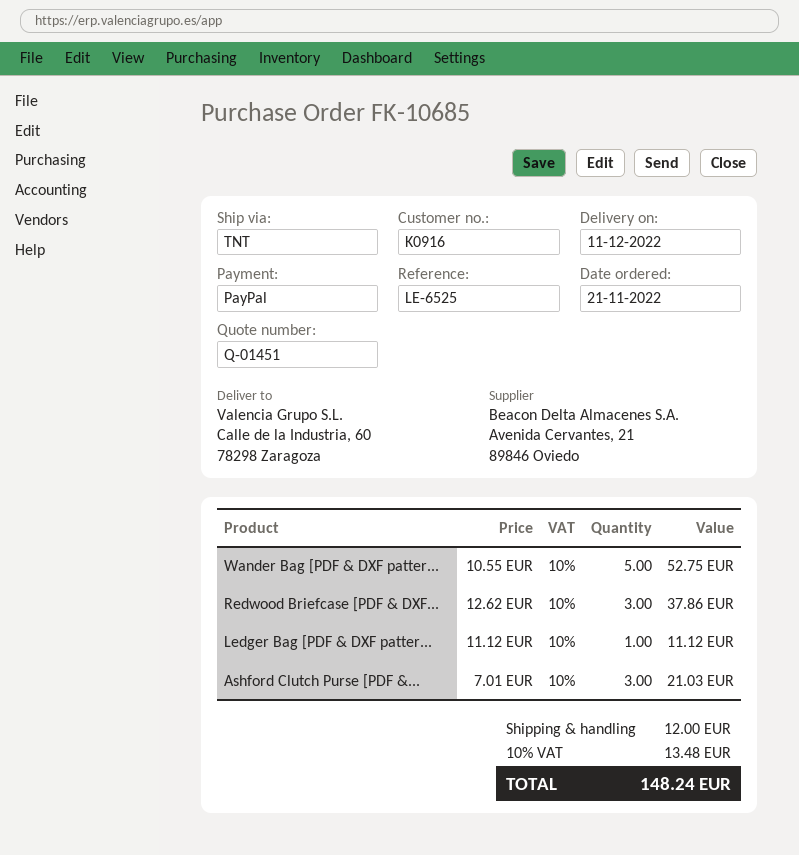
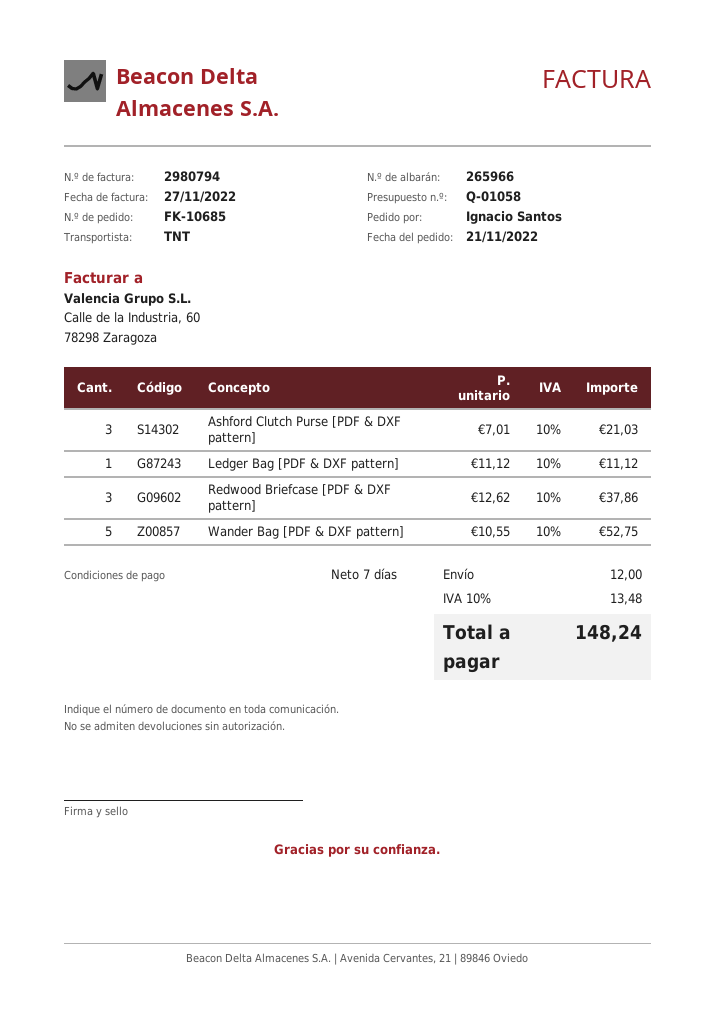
quote number: Q-01451 -> Q-01058

